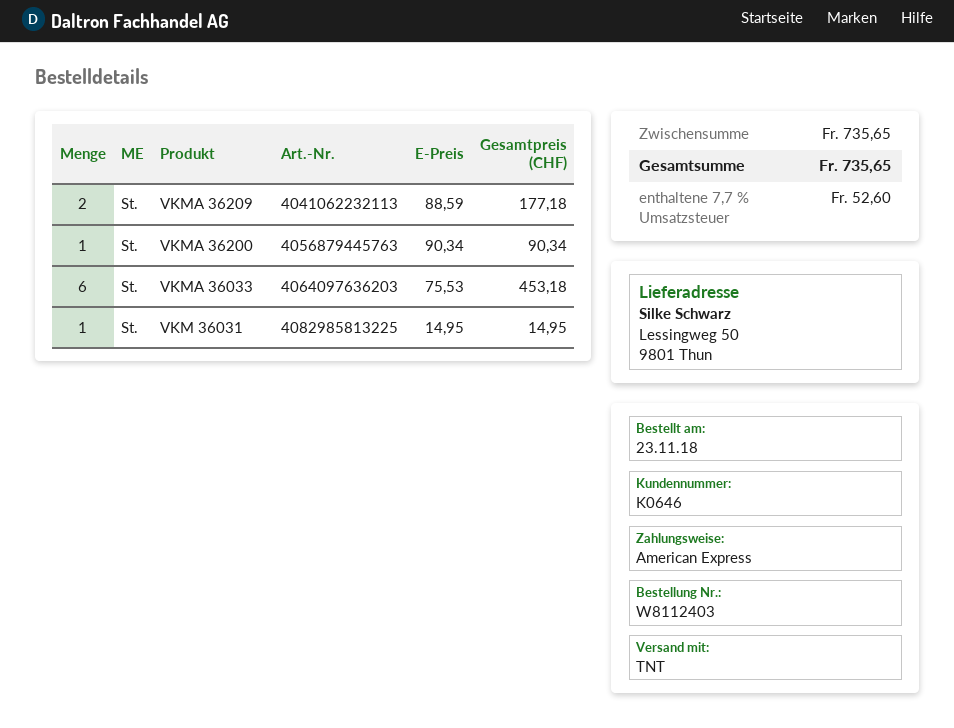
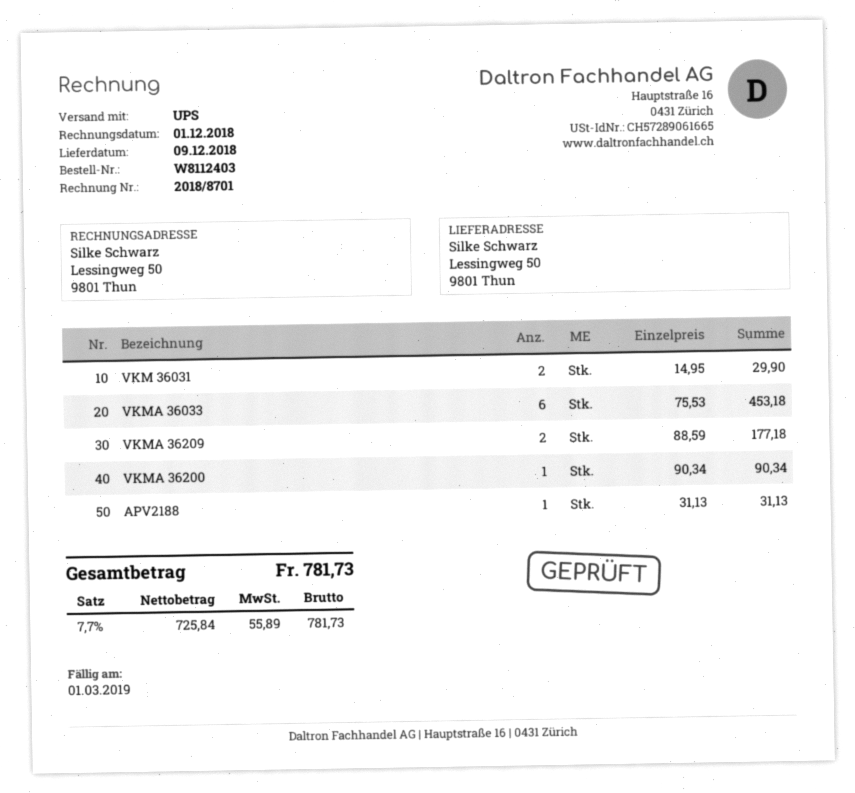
shipping method: TNT -> UPS
VKM 36031: 1 x 14.95 = 14.95 -> 2 x 14.95 = 29.90
APV2188: none -> 1 x 31.13 = 31.13
tax: 7.7% = 52.60 -> 7.7% = 55.89
total: 735.65 -> 781.73

